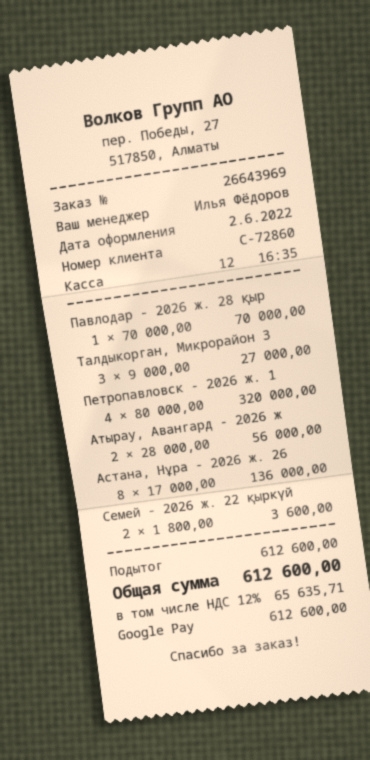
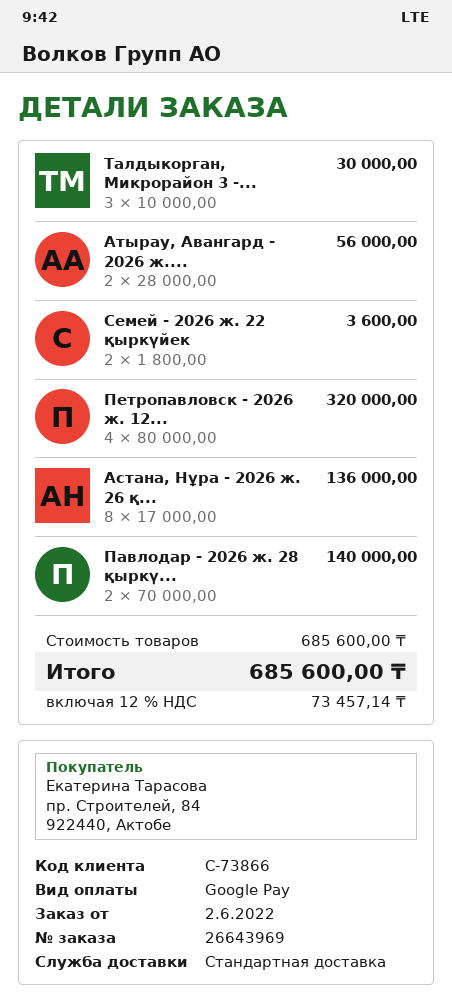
customer number: C-72860 -> C-73866
Павлодар - 2026 ж. 28 қыр: 1 x 70000.00 = 70000.00 -> 2 x 70000.00 = 140000.00
Талдыкорган, Микрорайон 3: 3 x 9000.00 = 27000.00 -> 3 x 10000.00 = 30000.00
subtotal: 612600.00 -> 685600.00
tax: 12% = 65635.71 -> 12% = 73457.14
total: 612600.00 -> 685600.00

